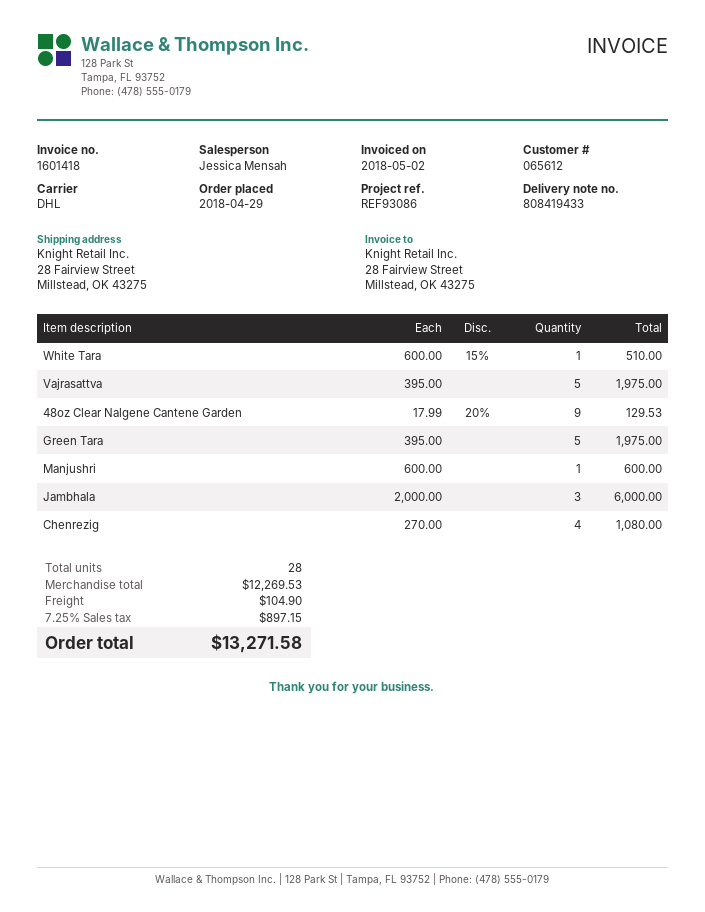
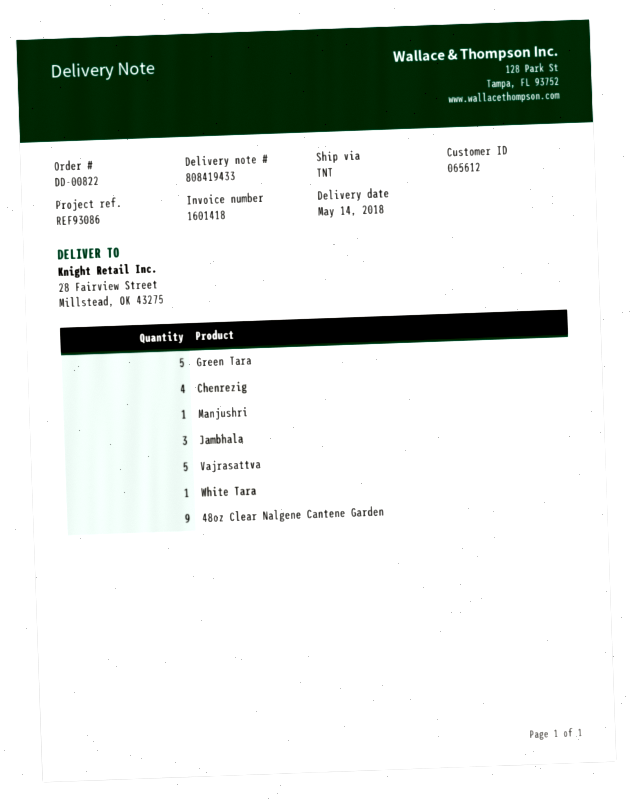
shipping method: DHL -> TNT

